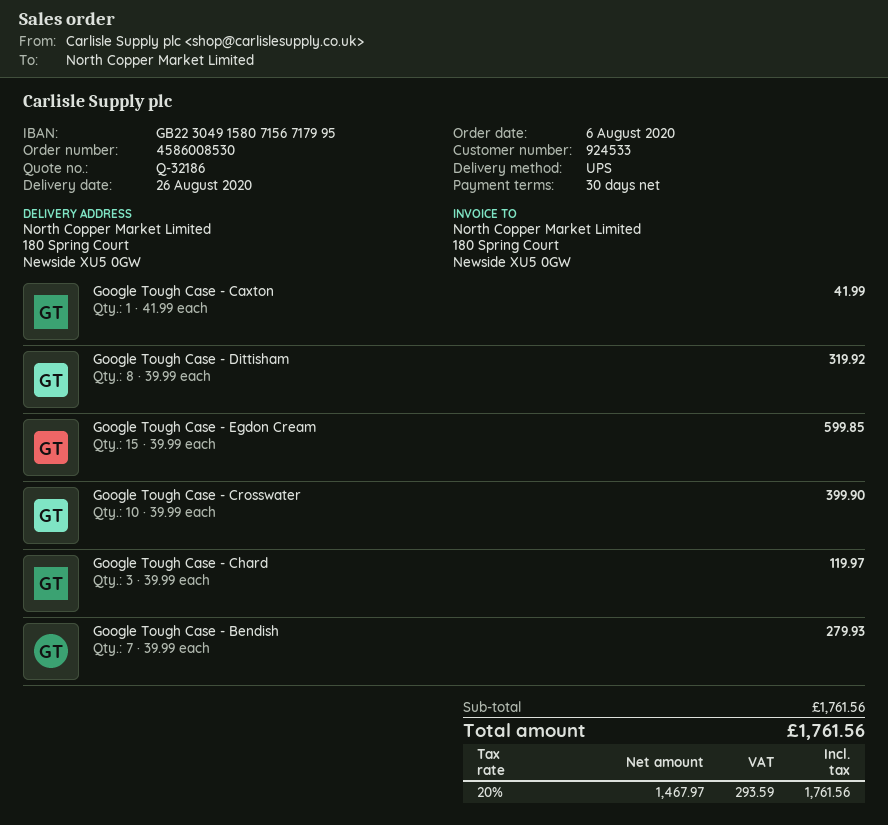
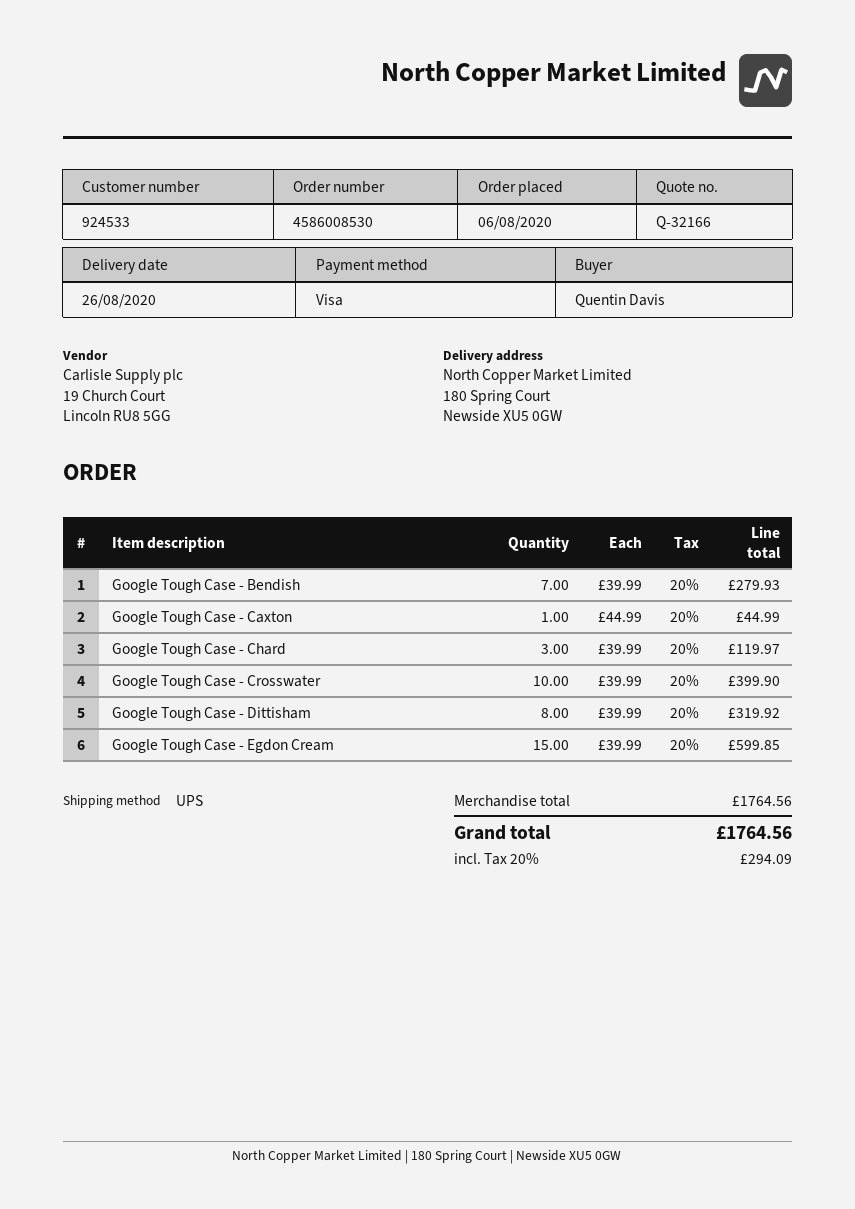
quote number: Q-32186 -> Q-32166
Google Tough Case - Caxton: 1 x 41.99 = 41.99 -> 1 x 44.99 = 44.99
subtotal: 1761.56 -> 1764.56
tax: 20% = 293.59 -> 20% = 294.09
total: 1761.56 -> 1764.56

